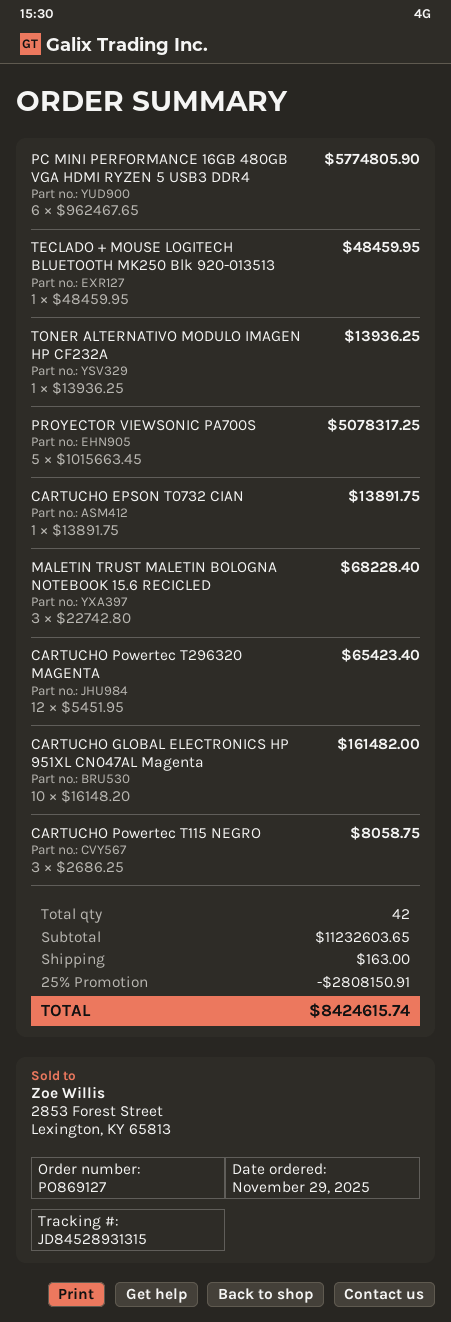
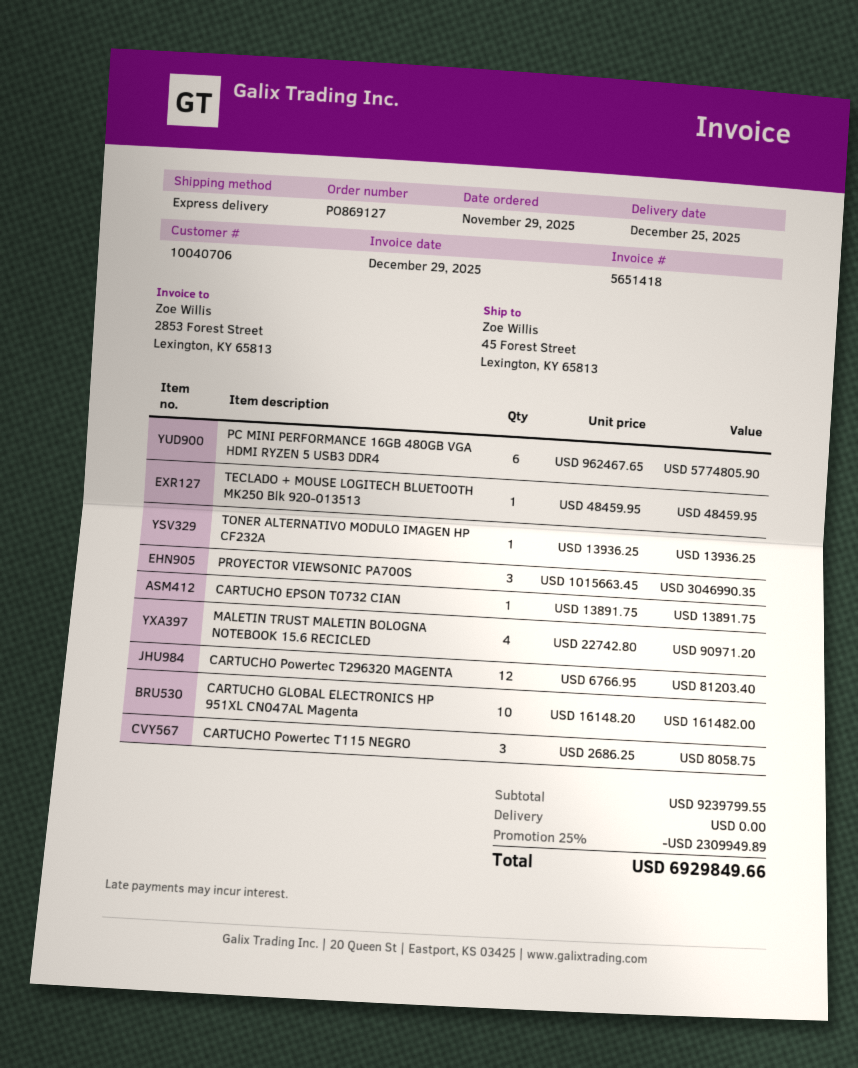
PROYECTOR VIEWSONIC PA700S: 5 x 1015663.45 = 5078317.25 -> 3 x 1015663.45 = 3046990.35
MALETIN TRUST MALETIN BOLOGNA NOTEBOOK 15.6 RECICLED: 3 x 22742.80 = 68228.40 -> 4 x 22742.80 = 90971.20
CARTUCHO Powertec T296320 MAGENTA: 12 x 5451.95 = 65423.40 -> 12 x 6766.95 = 81203.40
subtotal: 11232603.65 -> 9239799.55
discount: 25% = 2808150.91 -> 25% = 2309949.89
shipping: 163.00 -> 0.00
total: 8424615.74 -> 6929849.66

